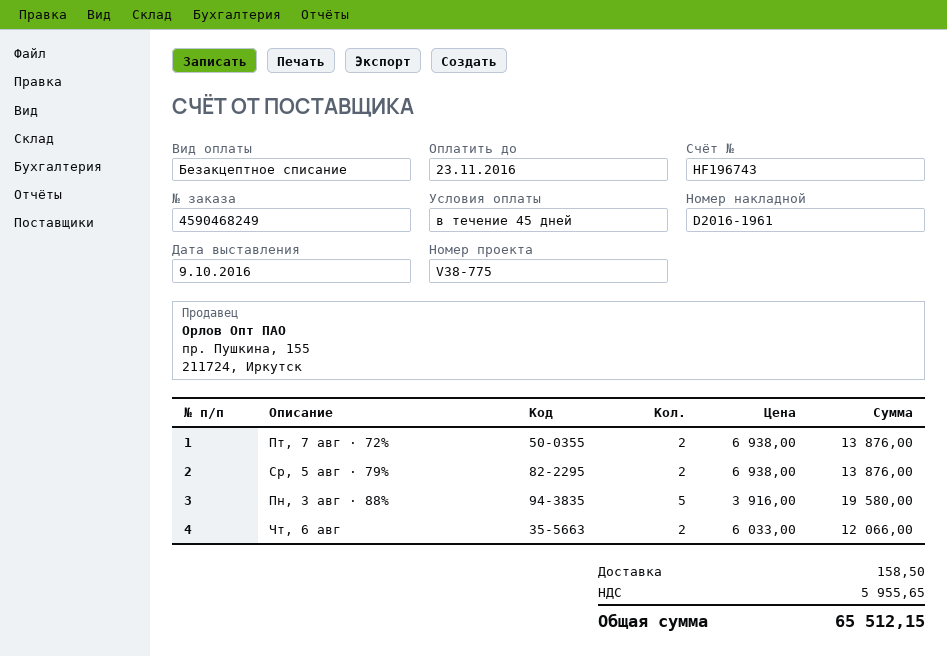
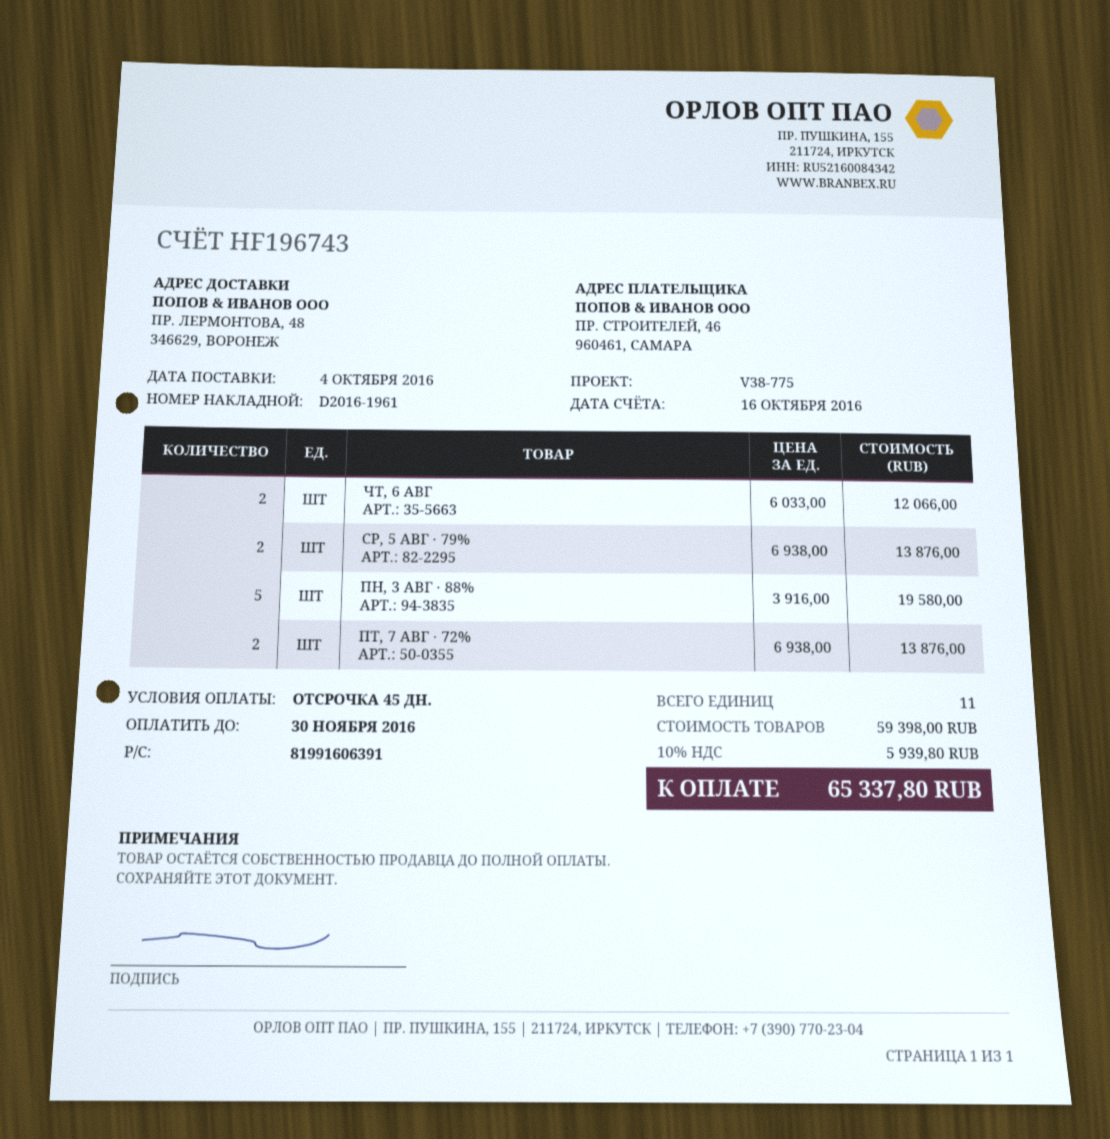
invoice date: 2016-10-09 -> 2016-10-16
due date: 2016-11-23 -> 2016-11-30
shipping: 158.50 -> none
tax: 5955.65 -> 5939.80
total: 65512.15 -> 65337.80

